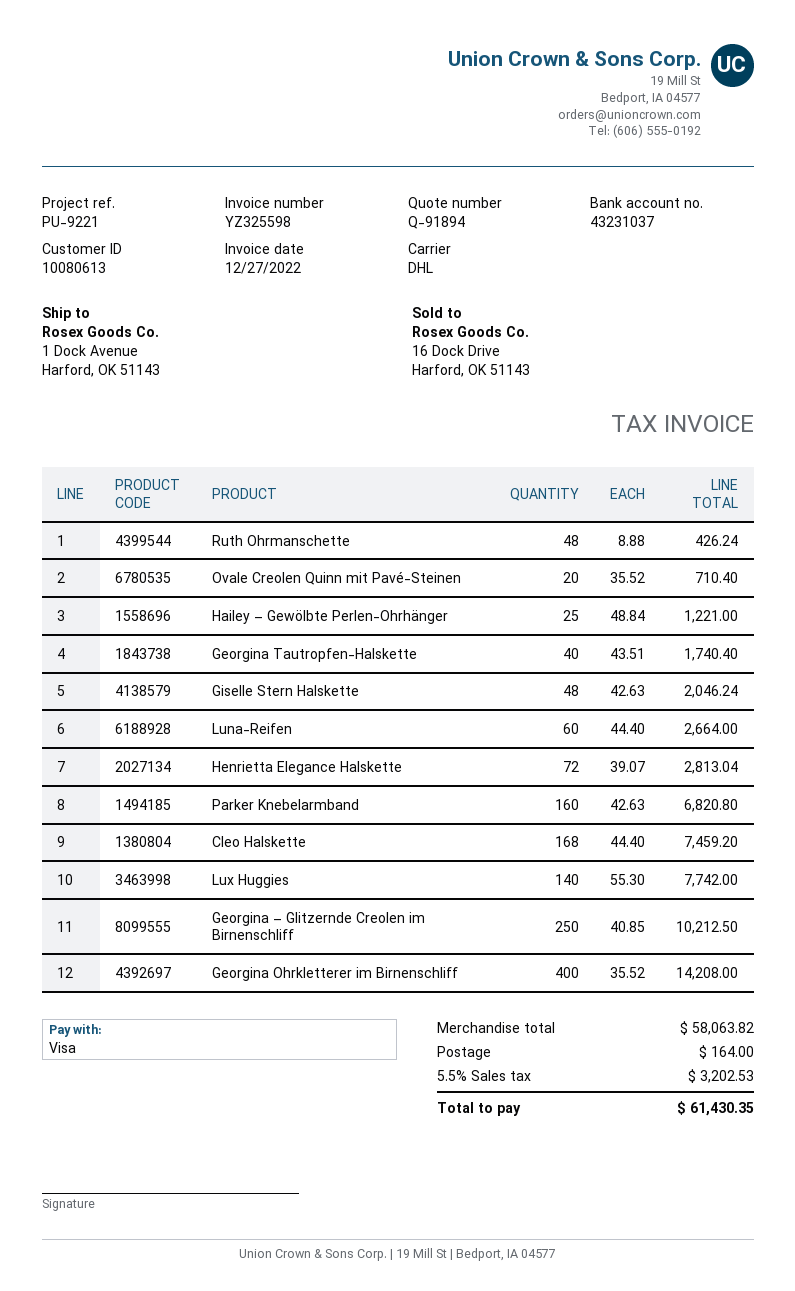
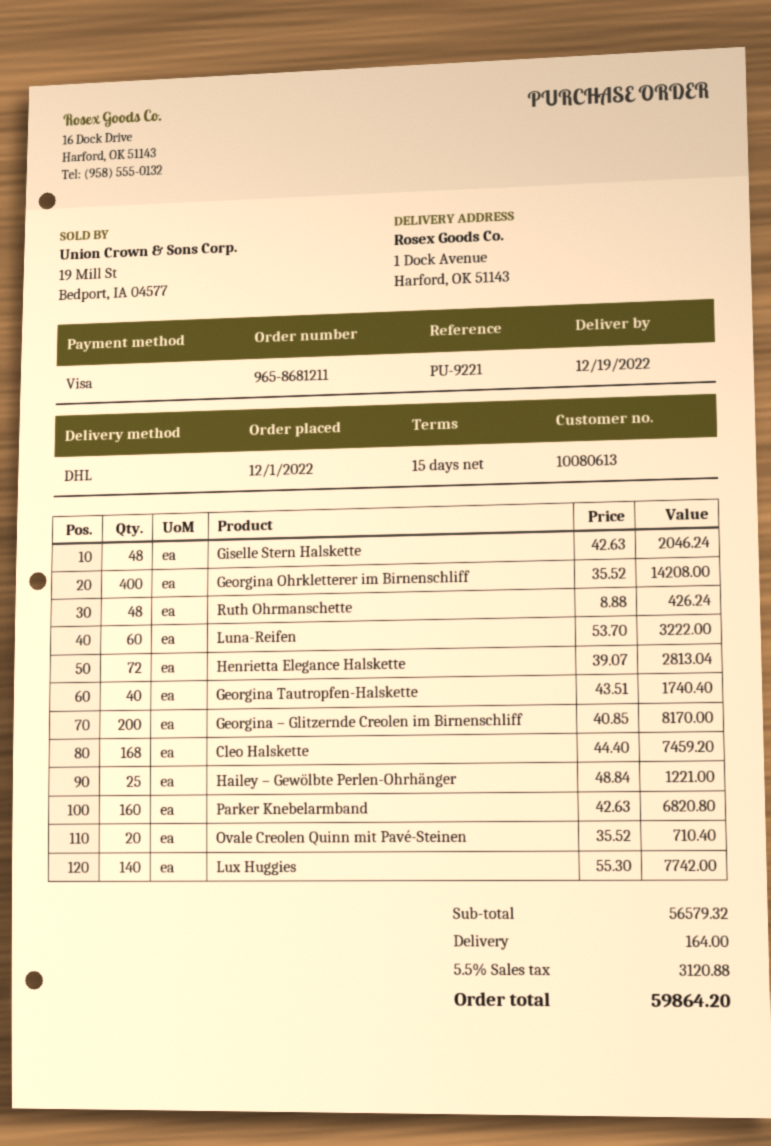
Luna-Reifen: 60 x 44.40 = 2664.00 -> 60 x 53.70 = 3222.00
Georgina – Glitzernde Creolen im Birnenschliff: 250 x 40.85 = 10212.50 -> 200 x 40.85 = 8170.00
subtotal: 58063.82 -> 56579.32
tax: 5.5% = 3202.53 -> 5.5% = 3120.88
total: 61430.35 -> 59864.20

